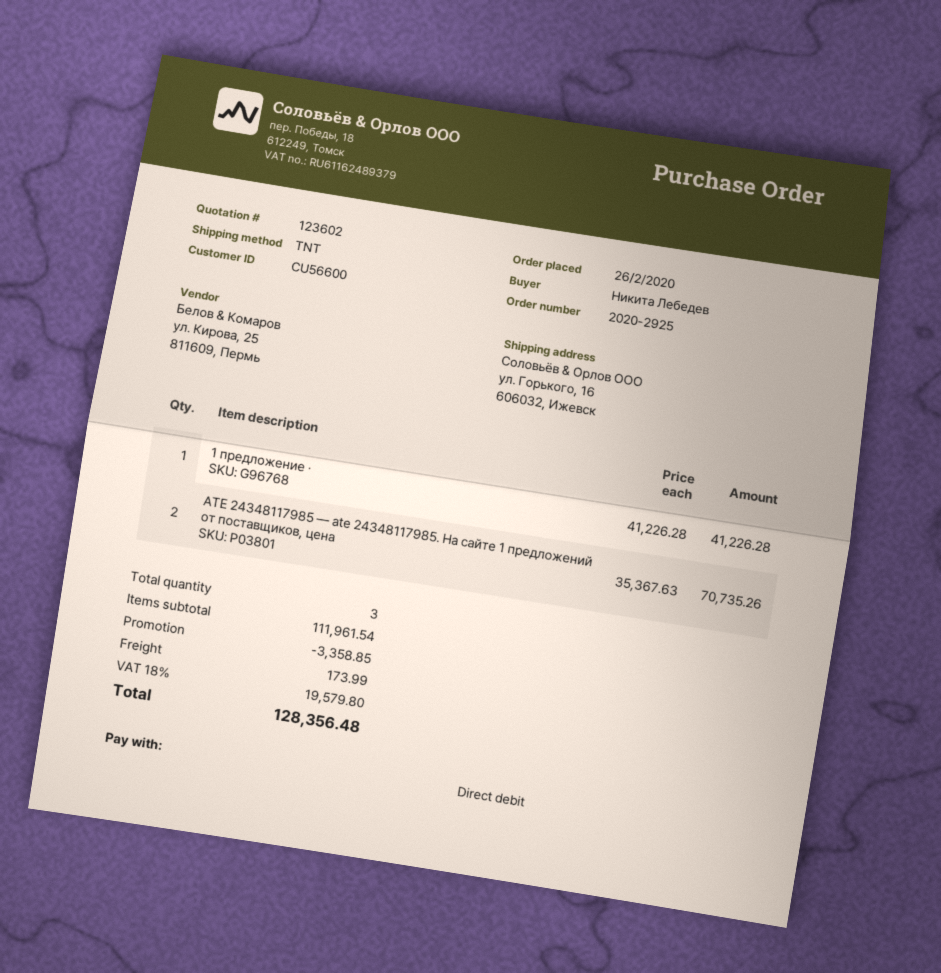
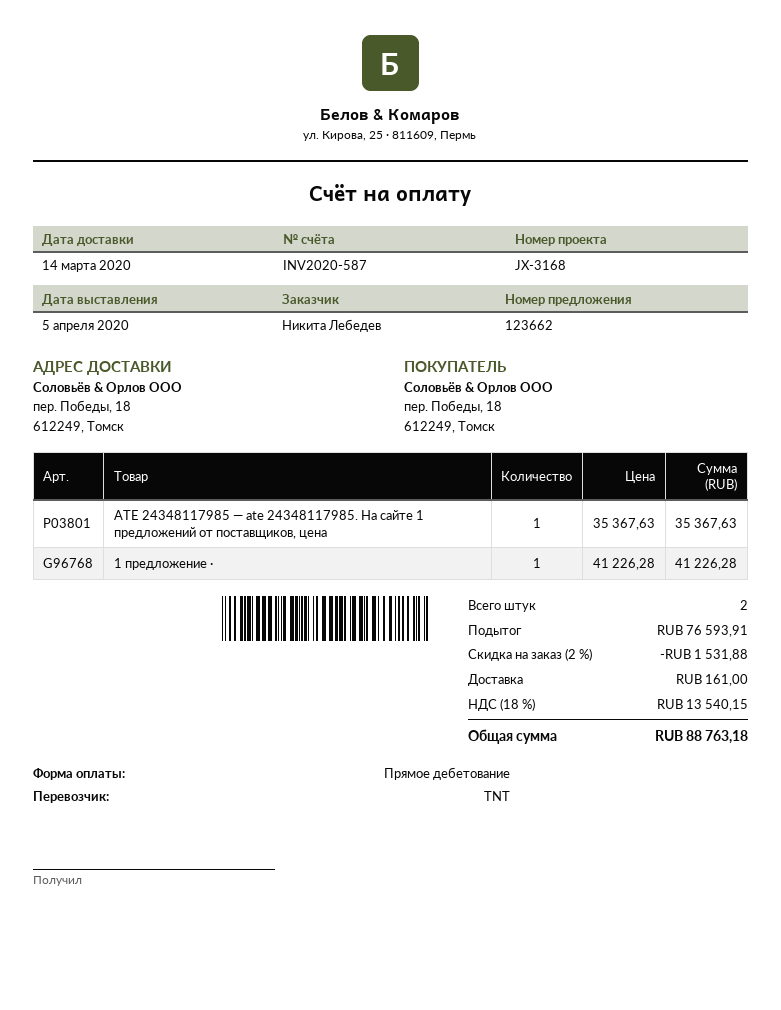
quote number: 123602 -> 123662
ship to: ул. Горького, 16, 606032, Ижевск -> пер. Победы, 18, 612249, Томск
ATE 24348117985 — ate 24348117985. На сайте 1 предложений от поставщиков, цена: 2 x 35367.63 = 70735.26 -> 1 x 35367.63 = 35367.63
total quantity: 3 -> 2
subtotal: 111961.54 -> 76593.91
discount: 3358.85 -> 1531.88
shipping: 173.99 -> 161.00
tax: 18% = 19579.80 -> 18% = 13540.15
total: 128356.48 -> 88763.18

